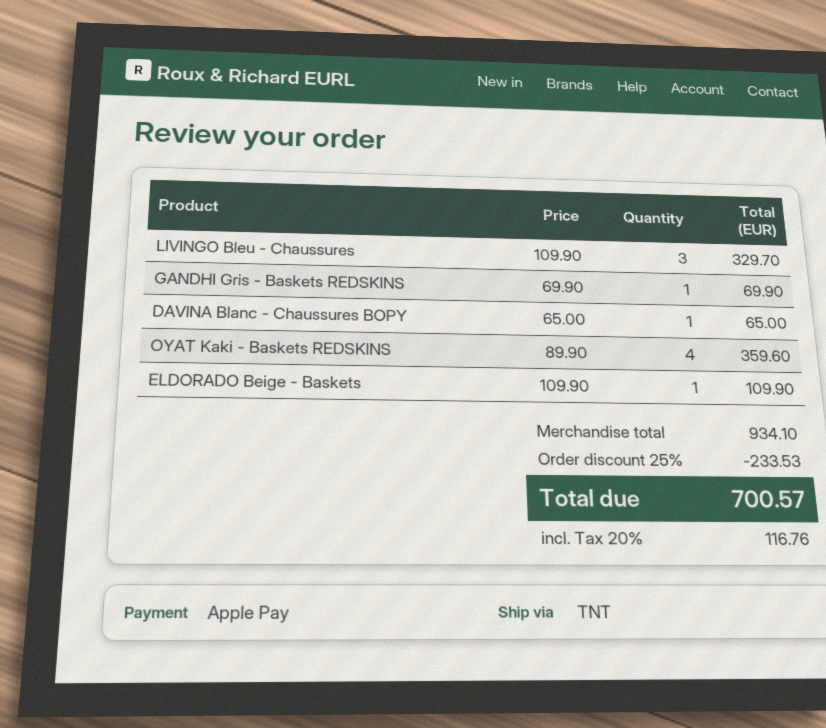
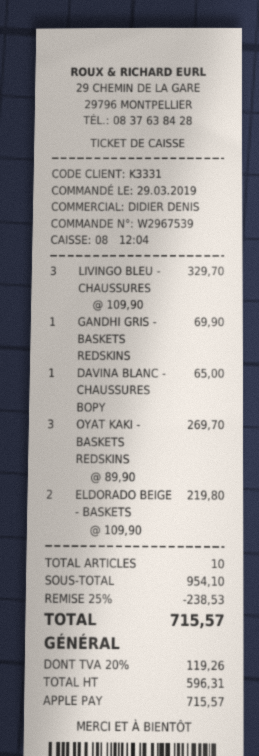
OYAT Kaki - Baskets REDSKINS: 4 x 89.90 = 359.60 -> 3 x 89.90 = 269.70
ELDORADO Beige - Baskets: 1 x 109.90 = 109.90 -> 2 x 109.90 = 219.80
subtotal: 934.10 -> 954.10
discount: 25% = 233.53 -> 25% = 238.53
tax: 20% = 116.76 -> 20% = 119.26
total: 700.57 -> 715.57

